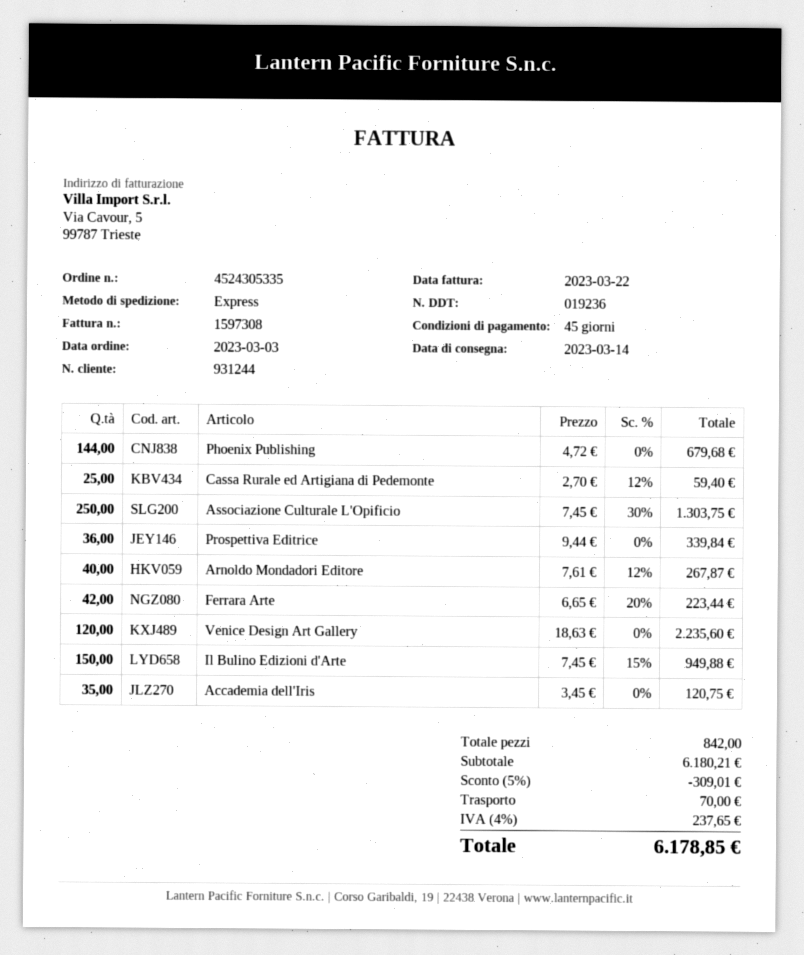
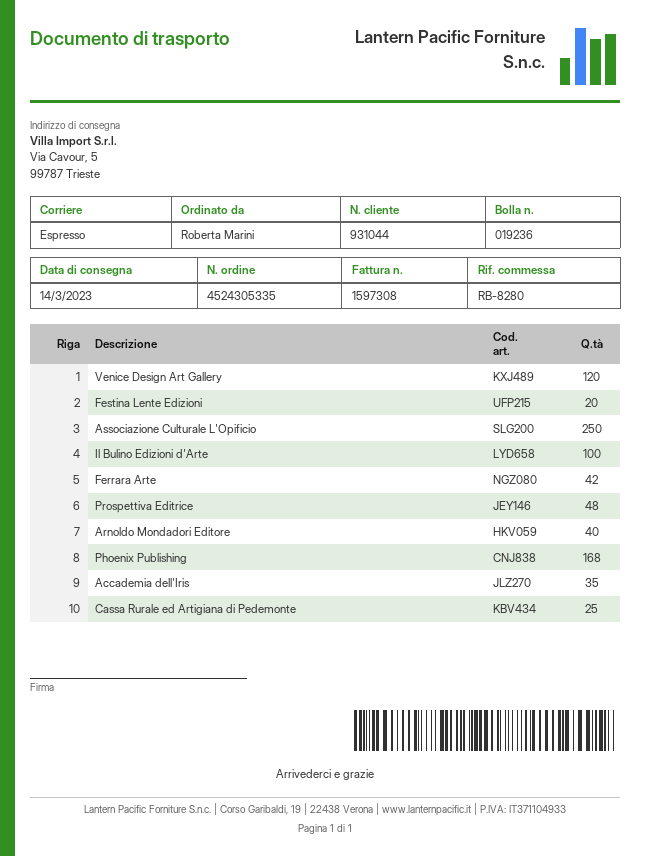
customer number: 931244 -> 931044
Phoenix Publishing: 144 -> 168
Prospettiva Editrice: 36 -> 48
Il Bulino Edizioni d'Arte: 150 -> 100
Festina Lente Edizioni: none -> 20

